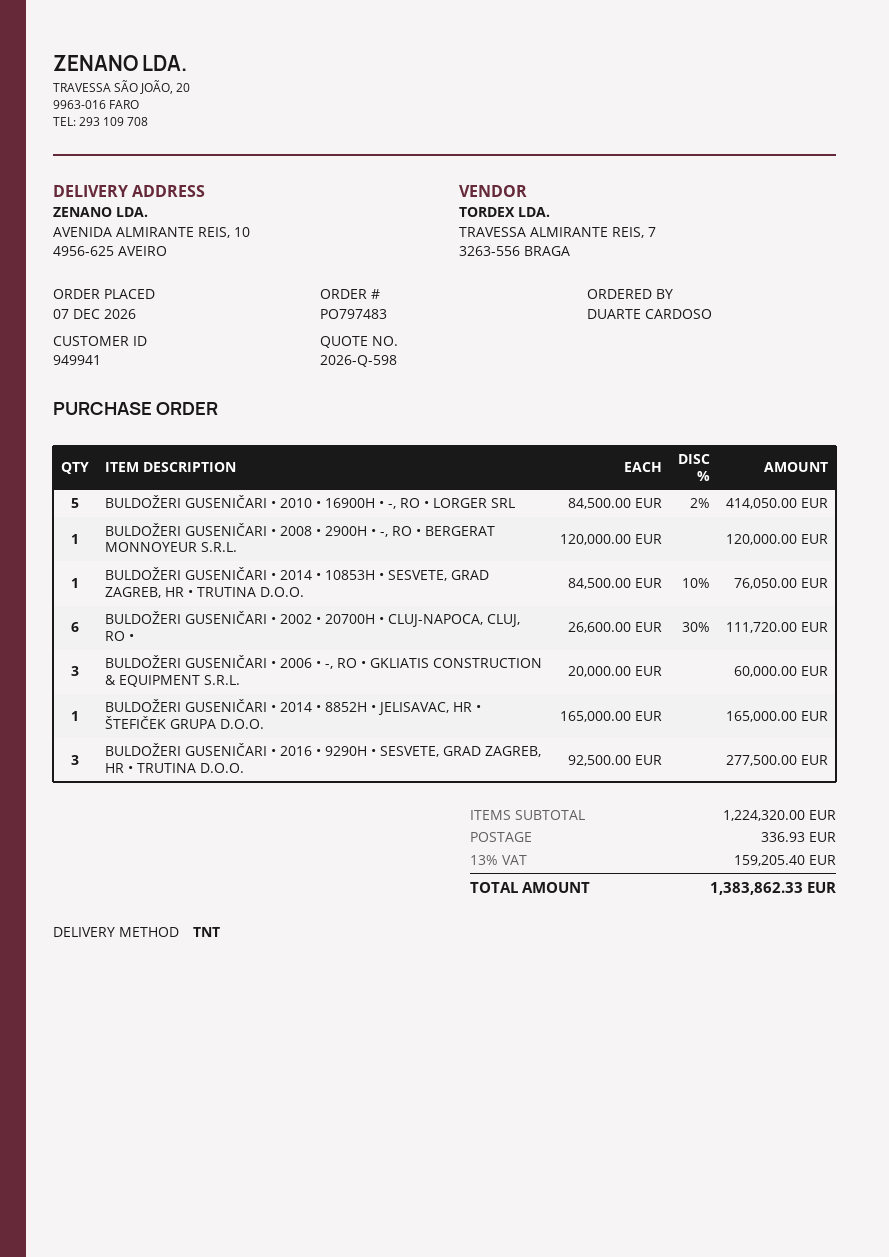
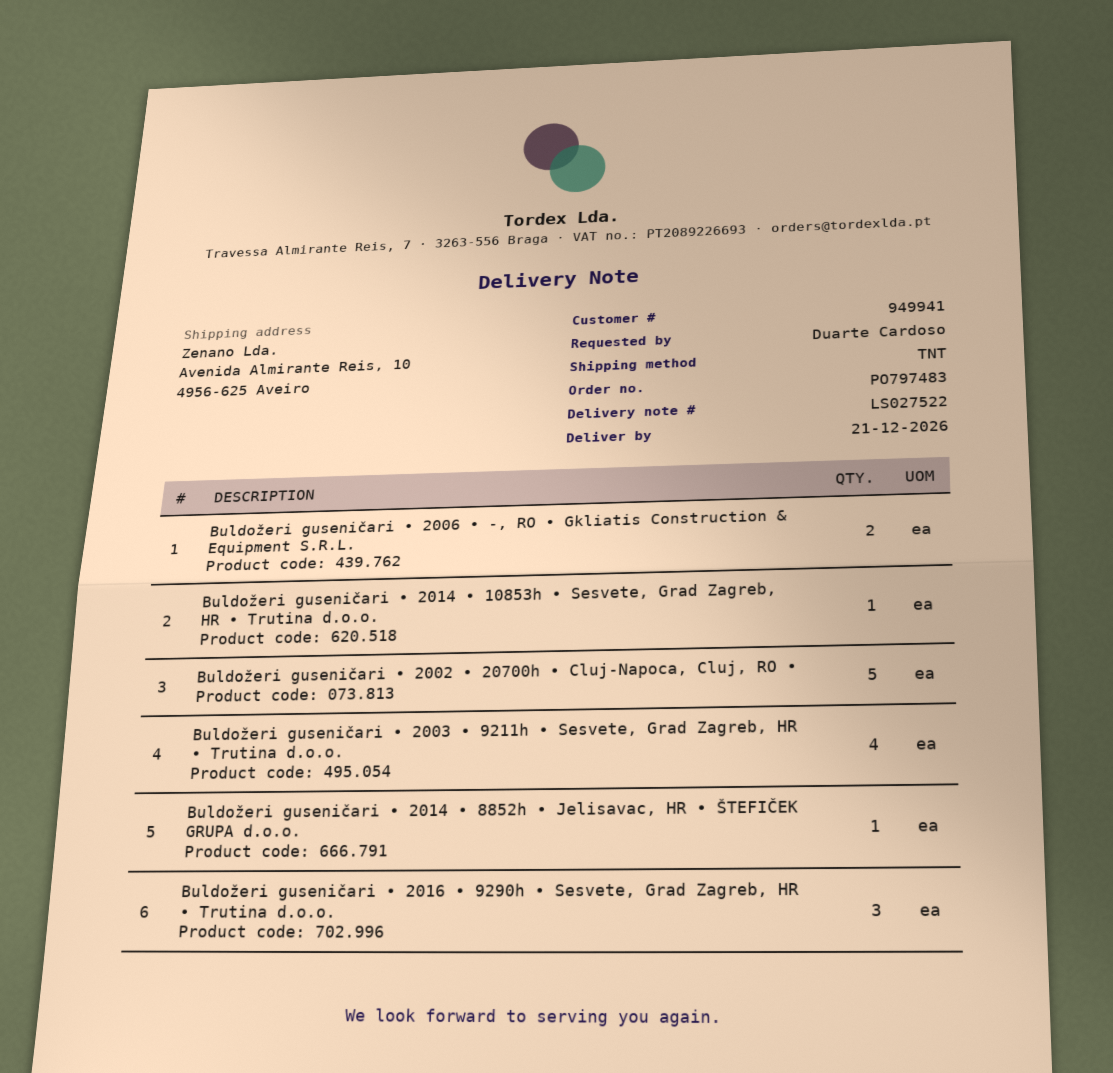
BULDOŽERI GUSENIČARI • 2010 • 16900H • -, RO • LORGER SRL: 5 -> none
BULDOŽERI GUSENIČARI • 2008 • 2900H • -, RO • BERGERAT MONNOYEUR S.R.L.: 1 -> none
BULDOŽERI GUSENIČARI • 2002 • 20700H • CLUJ-NAPOCA, CLUJ, RO •: 6 -> 5
BULDOŽERI GUSENIČARI • 2006 • -, RO • GKLIATIS CONSTRUCTION & EQUIPMENT S.R.L.: 3 -> 2
Buldožeri guseničari • 2003 • 9211h • Sesvete, Grad Zagreb, HR • Trutina d.o.o.: none -> 4

